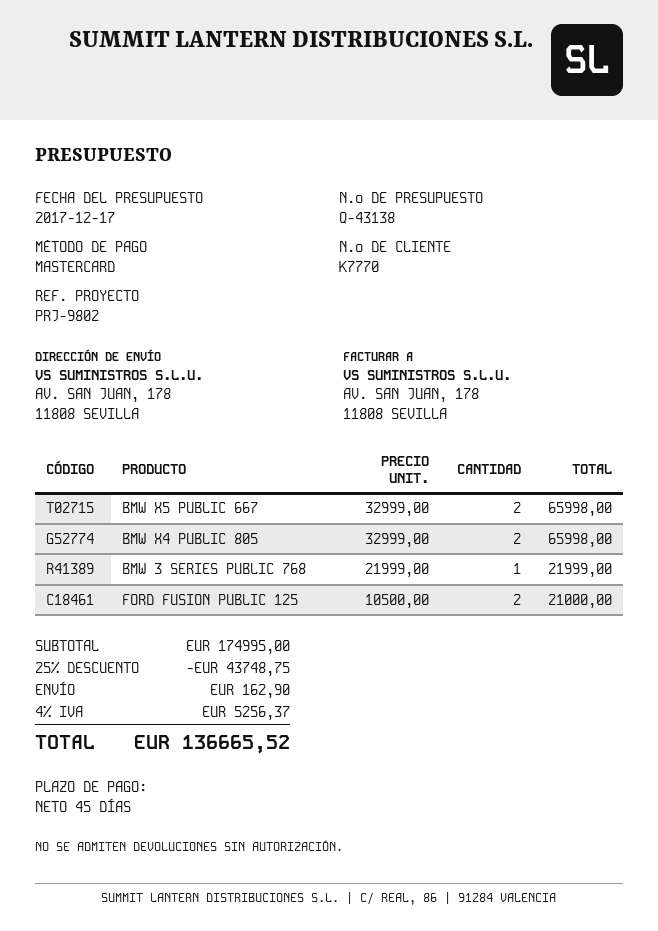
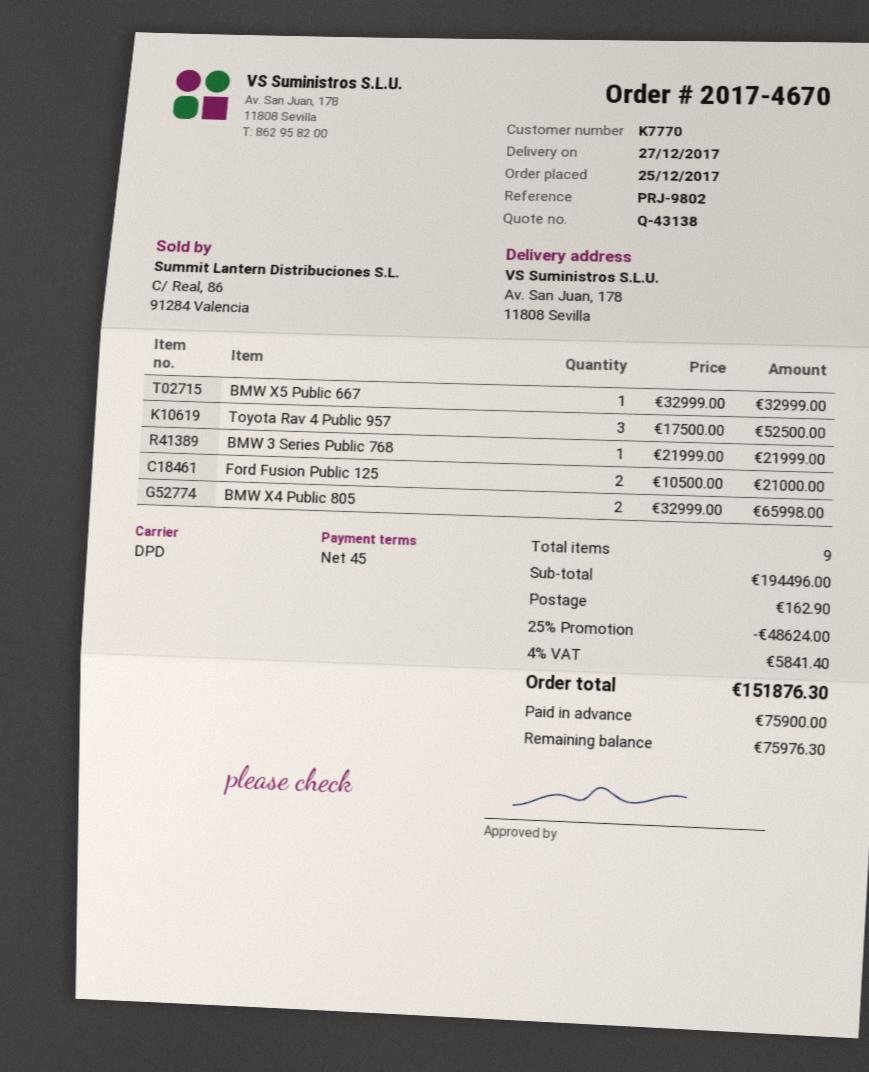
BMW X5 PUBLIC 667: 2 x 32999.00 = 65998.00 -> 1 x 32999.00 = 32999.00
Toyota Rav 4 Public 957: none -> 3 x 17500.00 = 52500.00
subtotal: 174995.00 -> 194496.00
discount: 25% = 43748.75 -> 25% = 48624.00
tax: 4% = 5256.37 -> 4% = 5841.40
total: 136665.52 -> 151876.30

